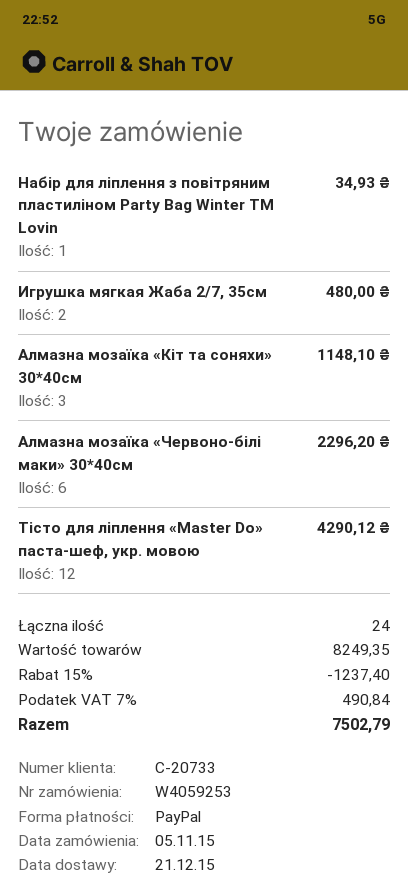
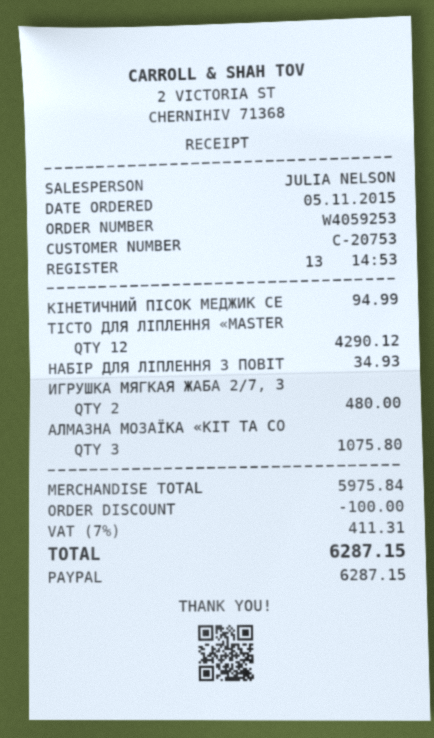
customer number: C-20733 -> C-20753
Алмазна мозаїка «Кіт та соняхи» 30*40см: 3 for 1148.10 -> 3 for 1075.80
Алмазна мозаїка «Червоно-білі маки» 30*40см: 6 for 2296.20 -> none
КІНЕТИЧНИЙ ПІСОК МЕДЖИК СЕ: none -> 1 for 94.99
subtotal: 8249.35 -> 5975.84
discount: 1237.40 -> 100.00
tax: 7% = 490.84 -> 7% = 411.31
total: 7502.79 -> 6287.15

